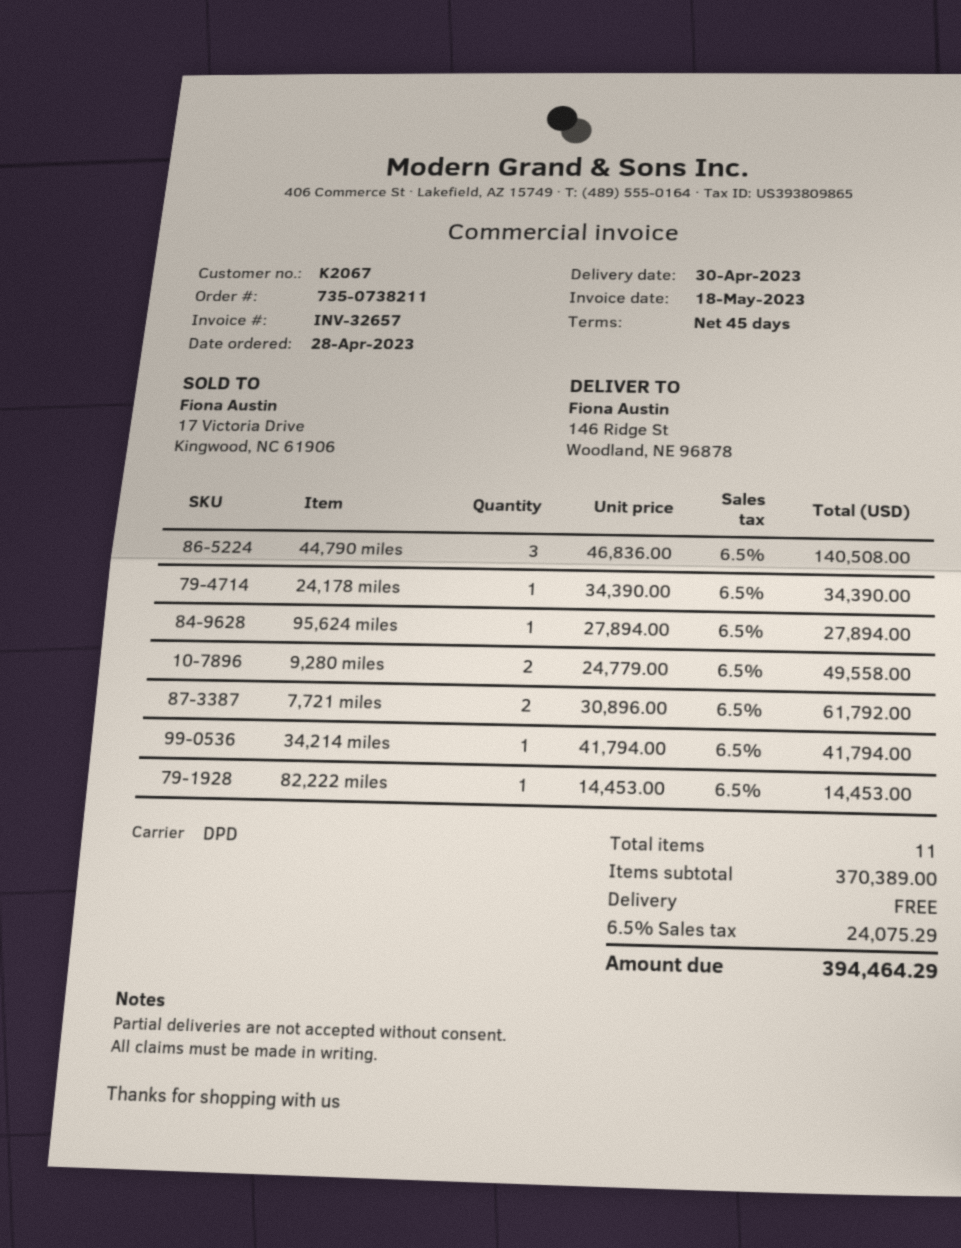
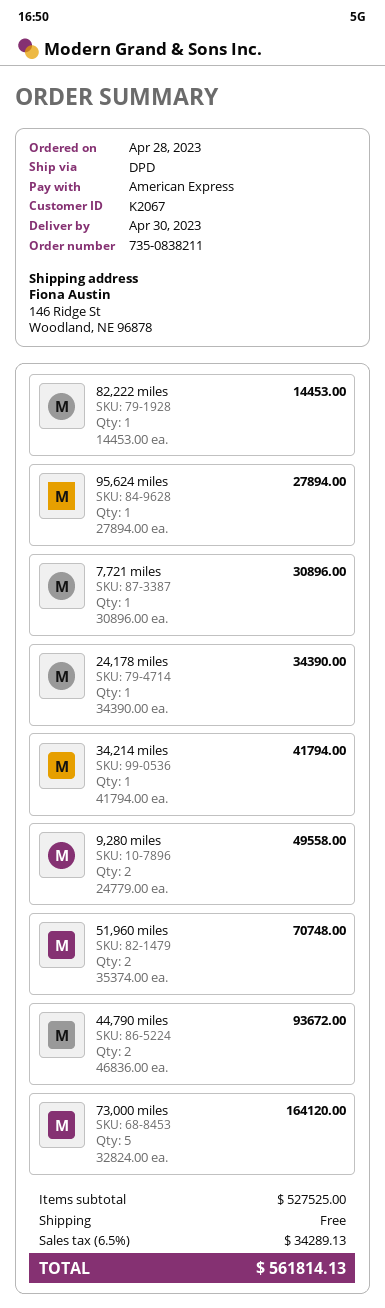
order number: 735-0738211 -> 735-0838211
44,790 miles: 3 x 46836.00 = 140508.00 -> 2 x 46836.00 = 93672.00
7,721 miles: 2 x 30896.00 = 61792.00 -> 1 x 30896.00 = 30896.00
51,960 miles: none -> 2 x 35374.00 = 70748.00
73,000 miles: none -> 5 x 32824.00 = 164120.00
subtotal: 370389.00 -> 527525.00
tax: 6.5% = 24075.29 -> 6.5% = 34289.13
total: 394464.29 -> 561814.13

